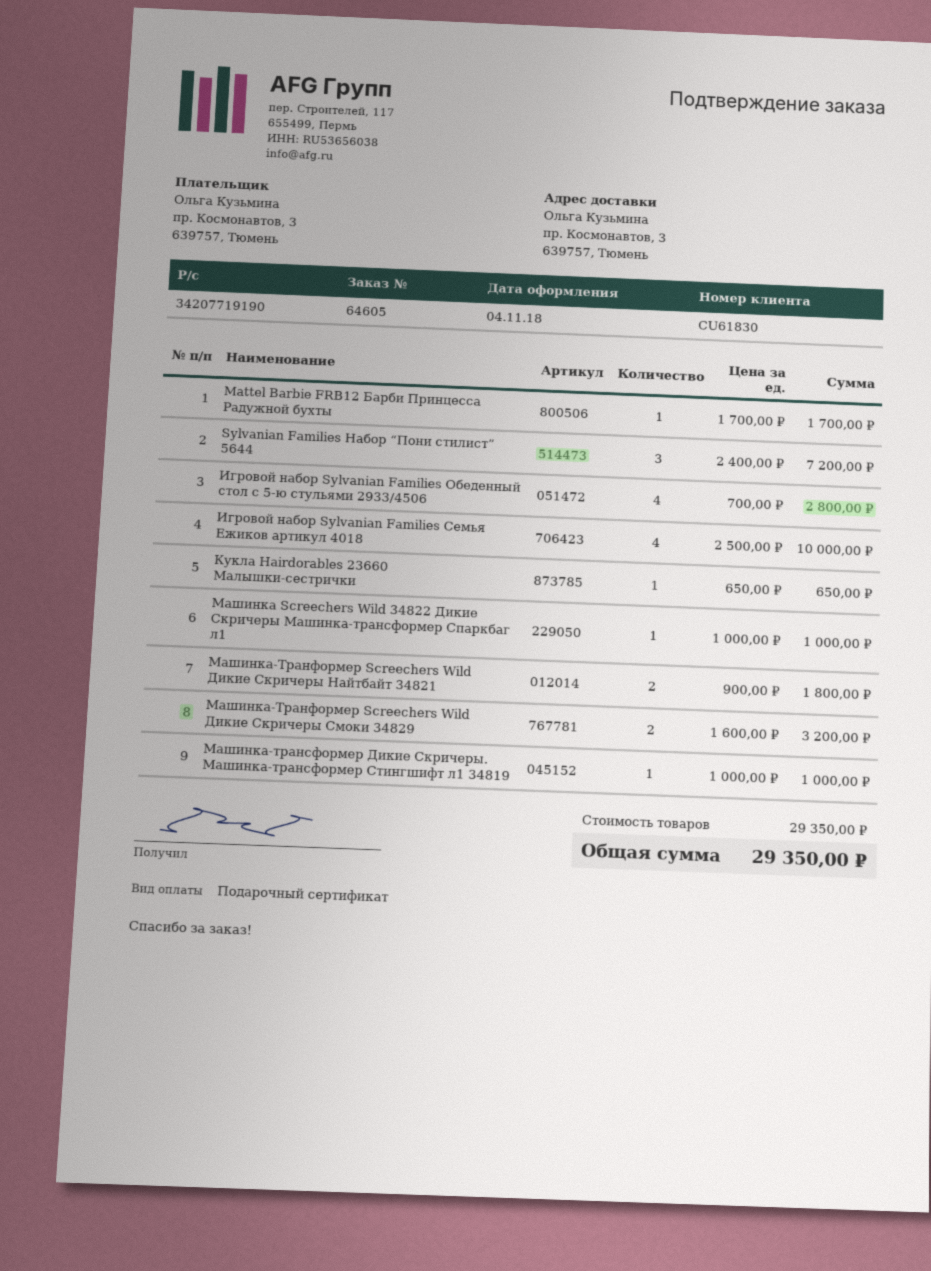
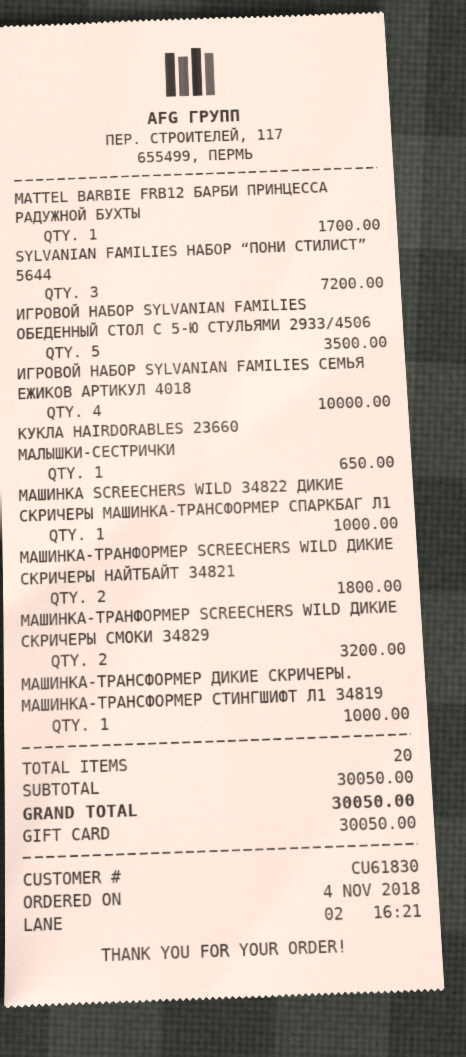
Игровой набор Sylvanian Families Обеденный стол с 5-ю стульями 2933/4506: 4 for 2800.00 -> 5 for 3500.00
subtotal: 29350.00 -> 30050.00
total: 29350.00 -> 30050.00

